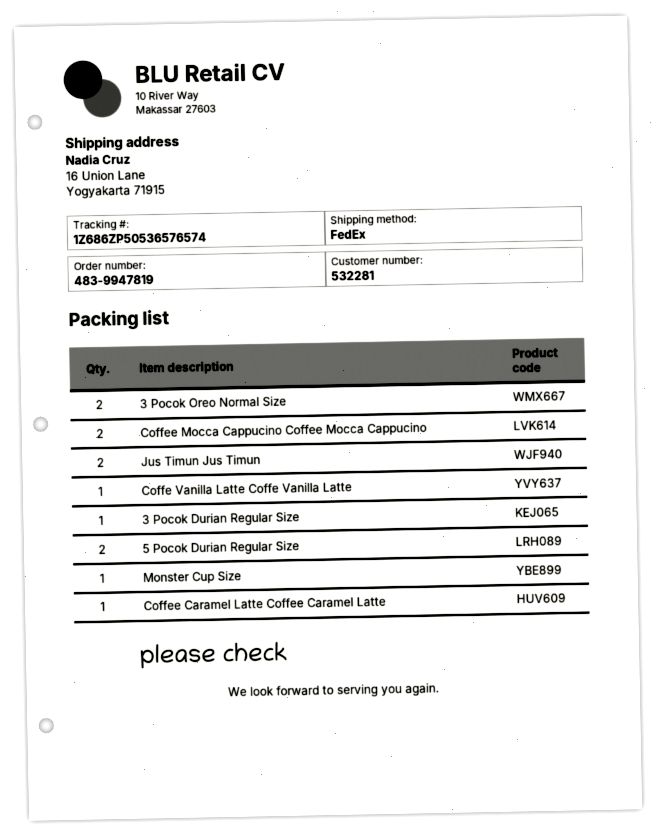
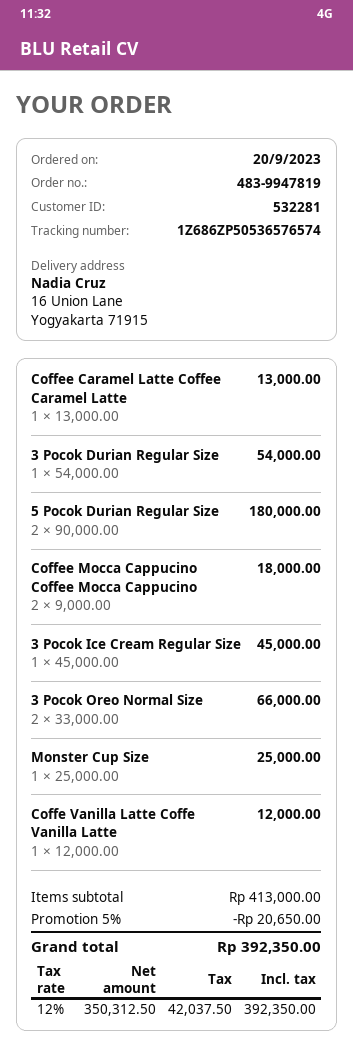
Jus Timun Jus Timun: 2 -> none
3 Pocok Ice Cream Regular Size: none -> 1

